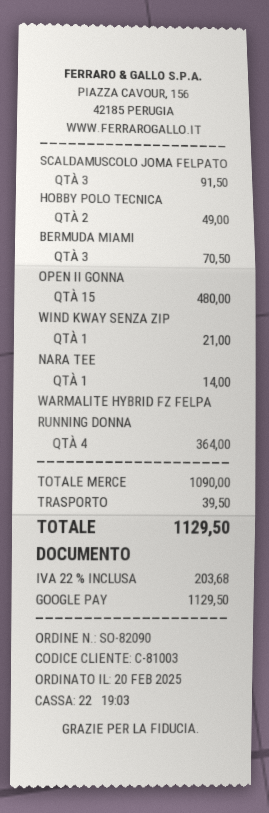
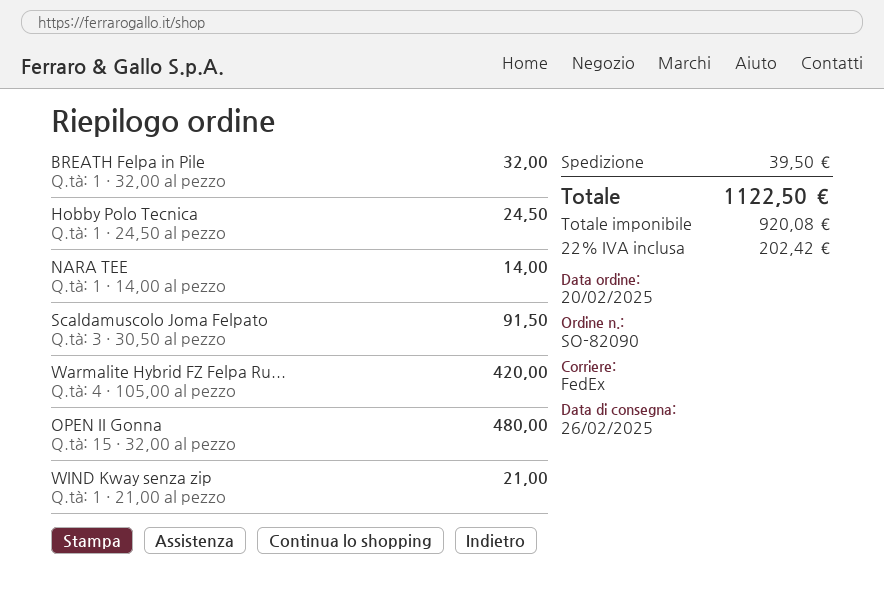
HOBBY POLO TECNICA: 2 for 49.00 -> 1 for 24.50
BERMUDA MIAMI: 3 for 70.50 -> none
WARMALITE HYBRID FZ FELPA RUNNING DONNA: 4 for 364.00 -> 4 for 420.00
BREATH Felpa in Pile: none -> 1 for 32.00
tax: 22% = 203.68 -> 22% = 202.42
total: 1129.50 -> 1122.50

